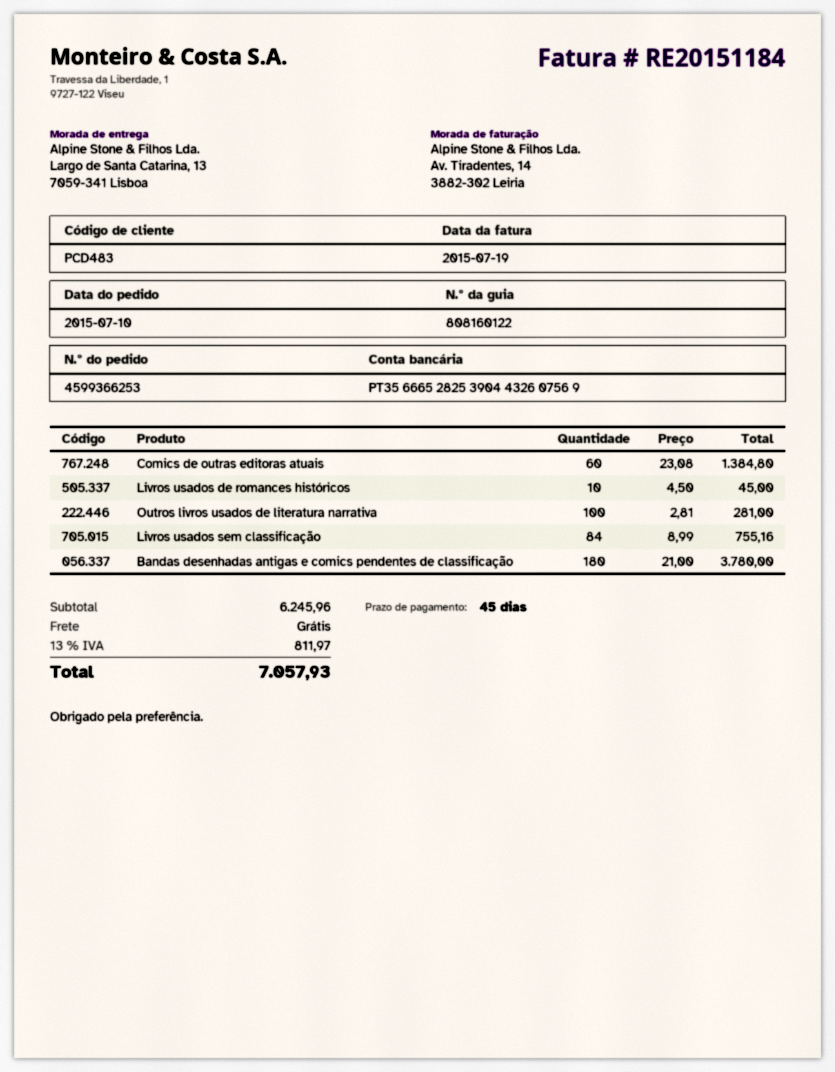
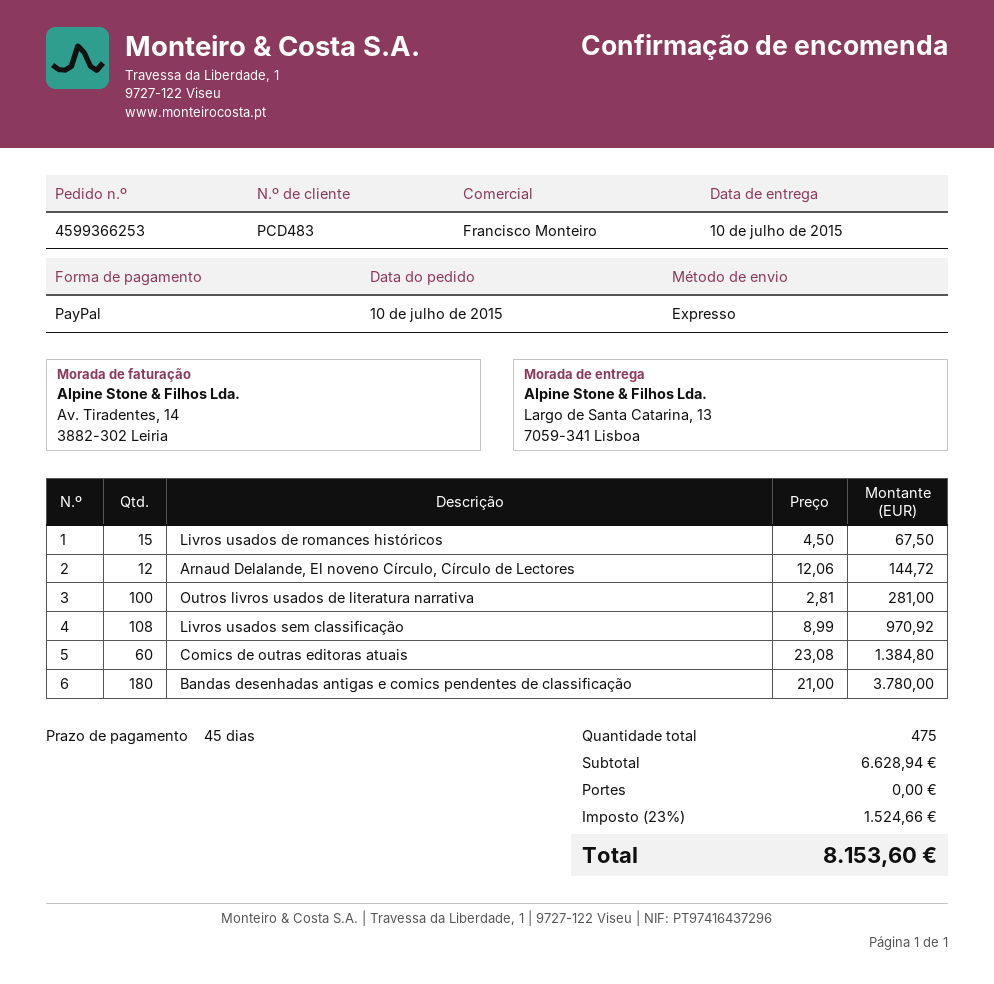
Livros usados de romances históricos: 10 x 4.50 = 45.00 -> 15 x 4.50 = 67.50
Livros usados sem classificação: 84 x 8.99 = 755.16 -> 108 x 8.99 = 970.92
Arnaud Delalande, El noveno Círculo, Círculo de Lectores: none -> 12 x 12.06 = 144.72
subtotal: 6245.96 -> 6628.94
tax: 13% = 811.97 -> 23% = 1524.66
total: 7057.93 -> 8153.60

